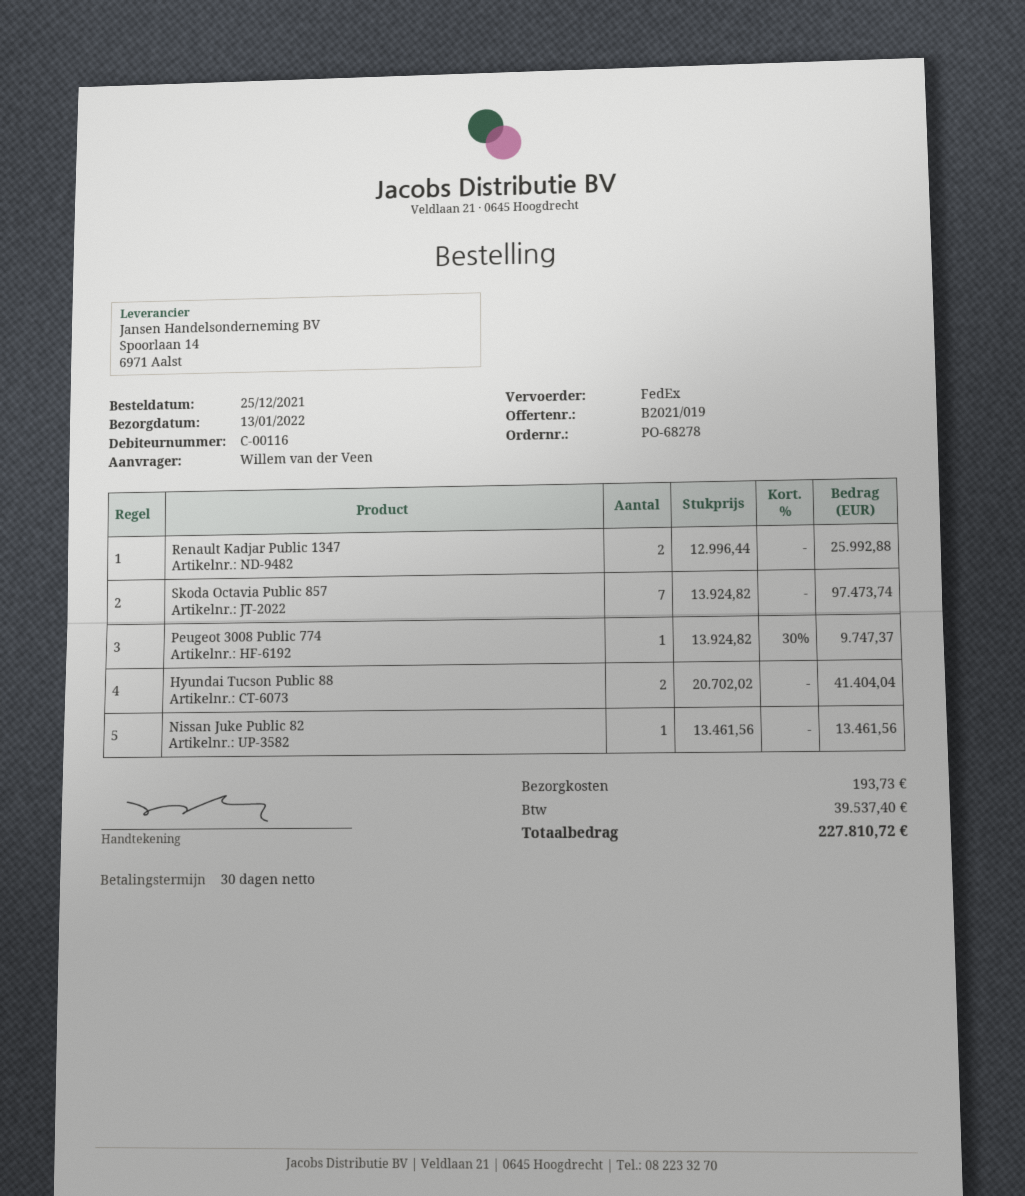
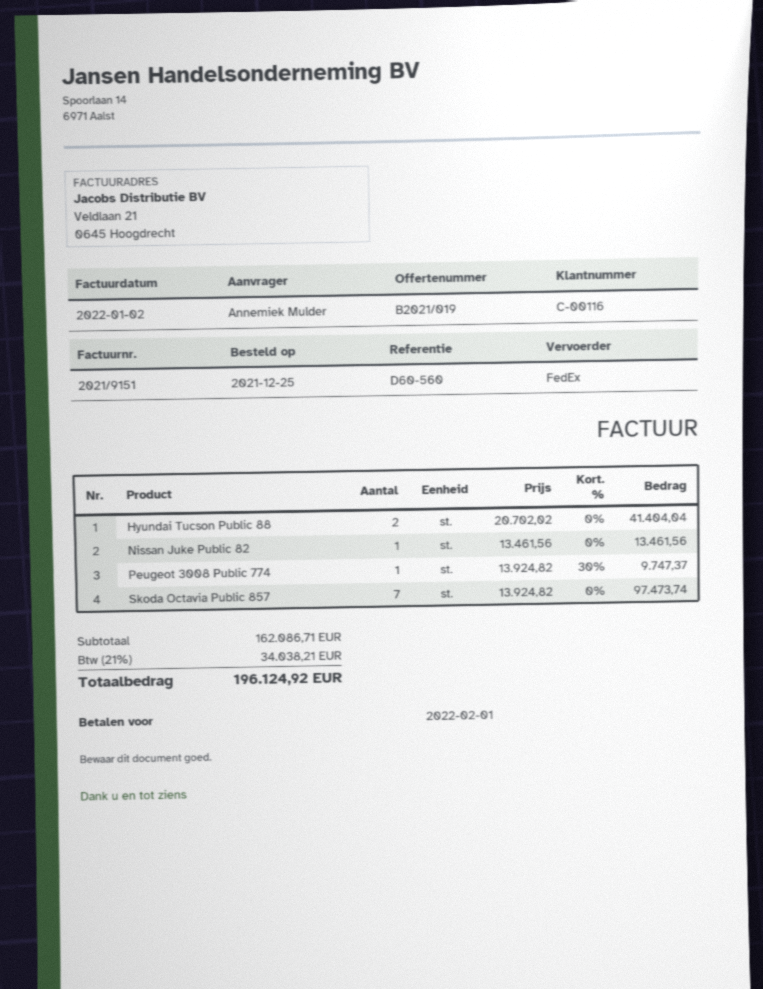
ordered by: Willem van der Veen -> Annemiek Mulder
Renault Kadjar Public 1347: 2 x 12996.44 = 25992.88 -> none
shipping: 193.73 -> none
tax: 39537.40 -> 34038.21
total: 227810.72 -> 196124.92

